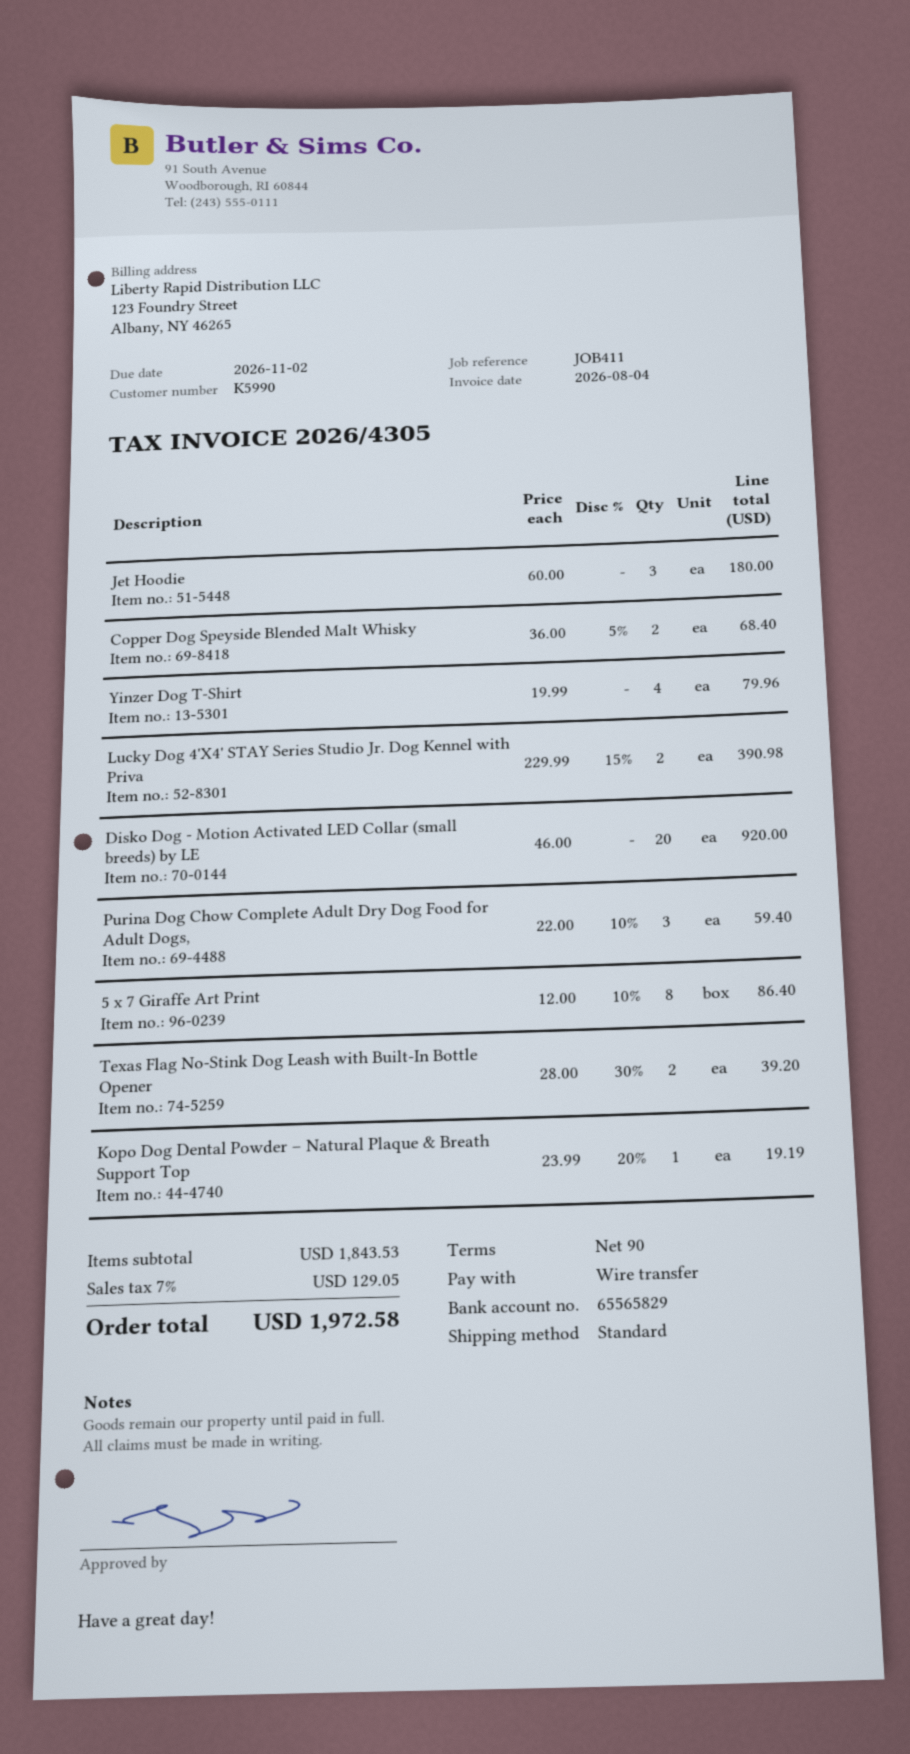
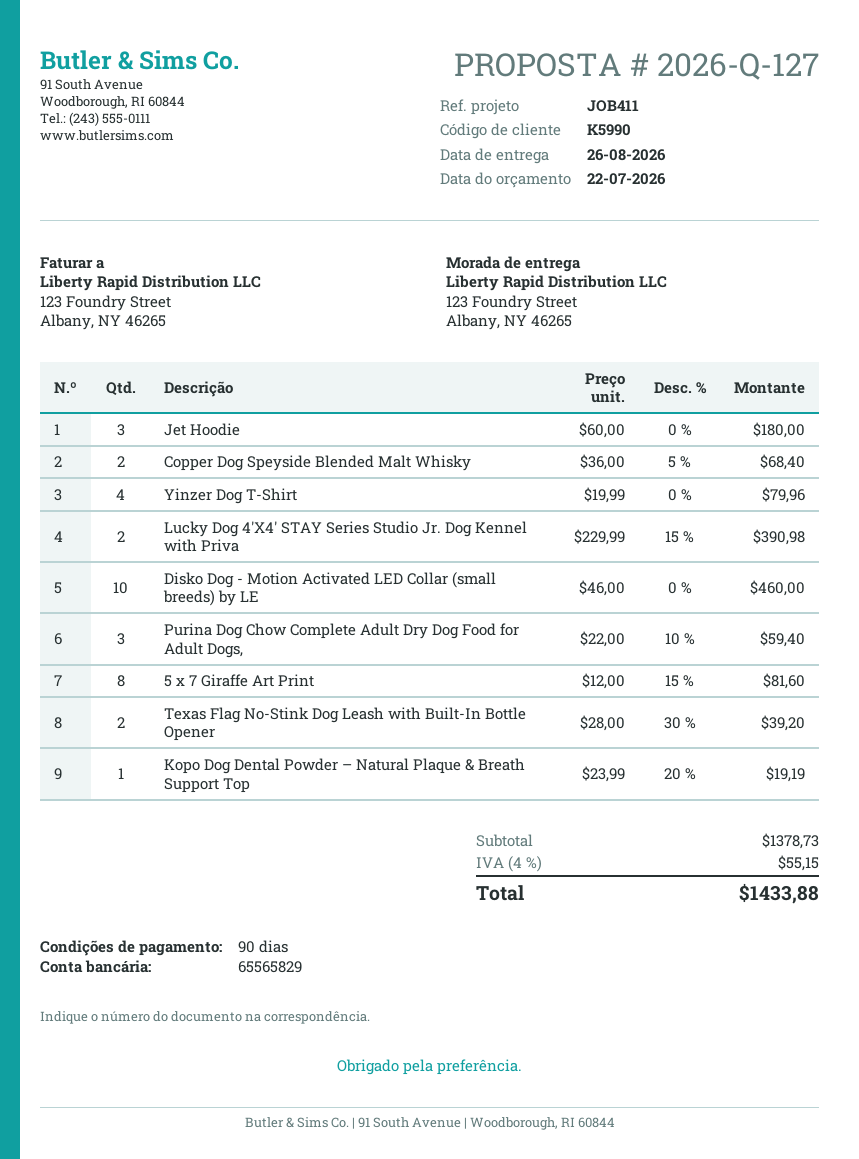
Disko Dog - Motion Activated LED Collar (small breeds) by LE: 20 x 46.00 = 920.00 -> 10 x 46.00 = 460.00
5 x 7 Giraffe Art Print: 8 x 12.00 - 10% = 86.40 -> 8 x 12.00 - 15% = 81.60
subtotal: 1843.53 -> 1378.73
tax: 7% = 129.05 -> 4% = 55.15
total: 1972.58 -> 1433.88

